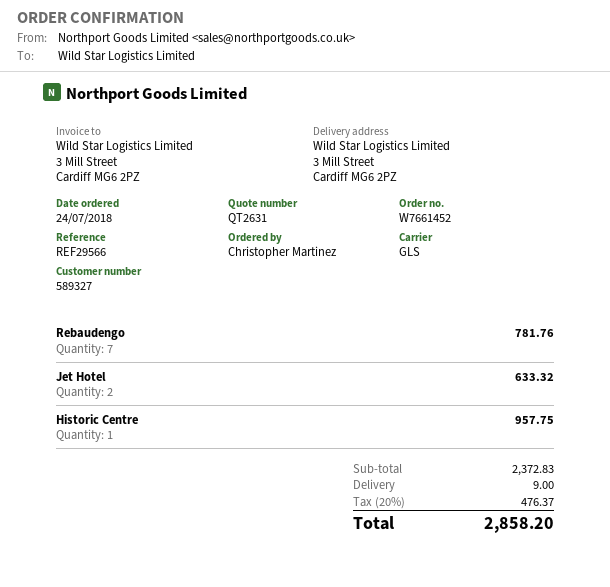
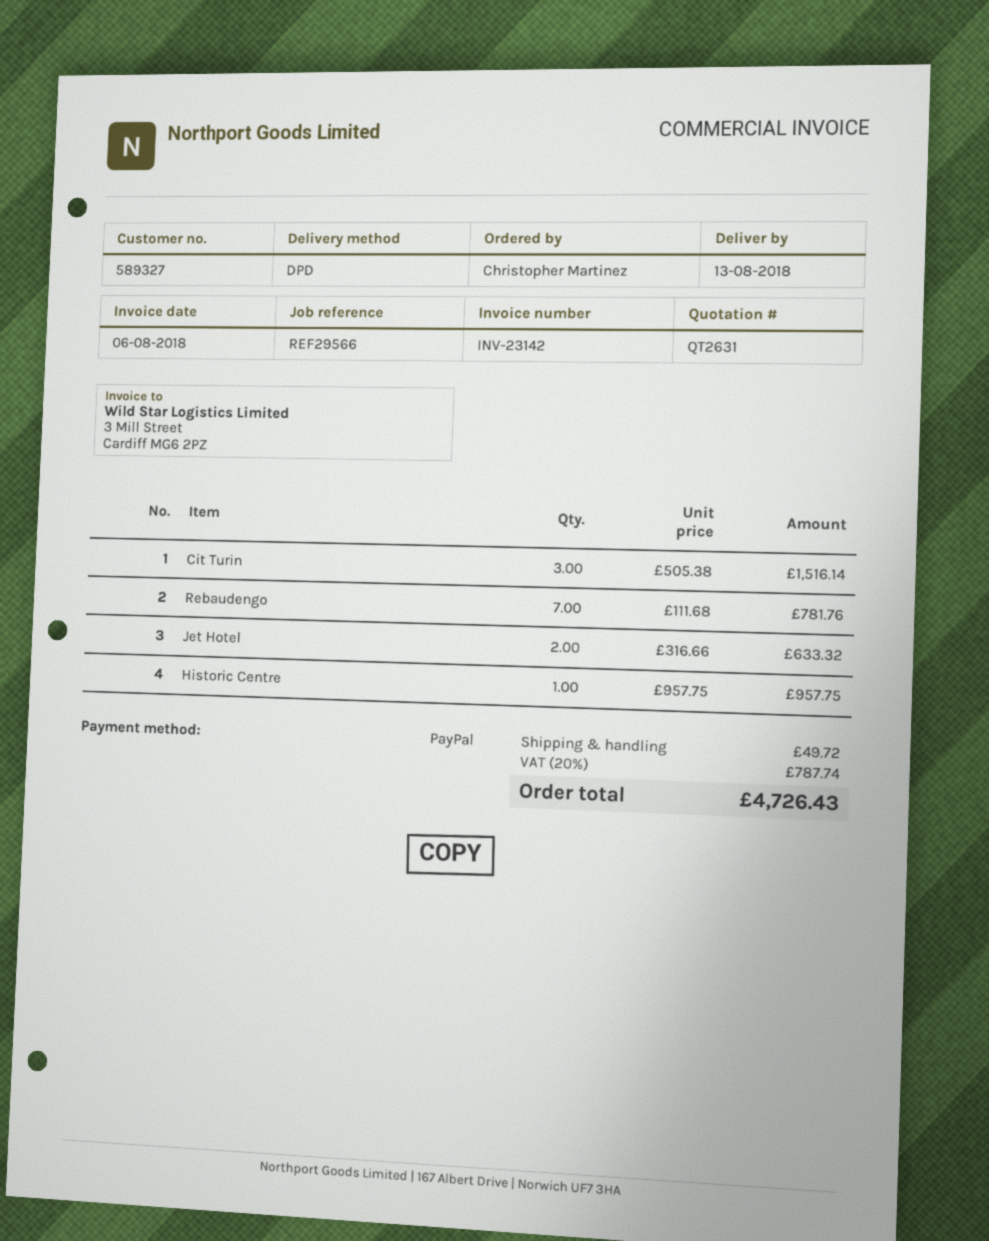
shipping method: GLS -> DPD
Cit Turin: none -> 3 for 1516.14
shipping: 9.00 -> 49.72
tax: 20% = 476.37 -> 20% = 787.74
total: 2858.20 -> 4726.43

